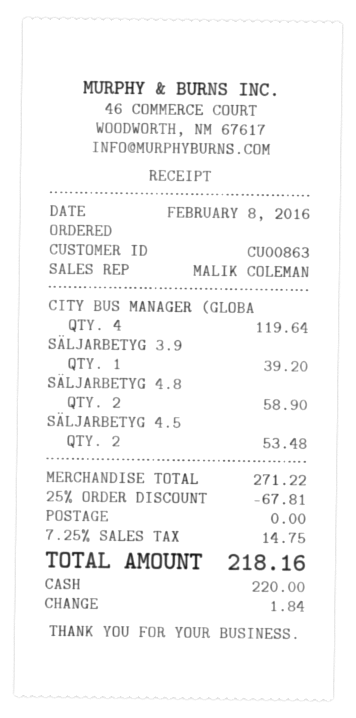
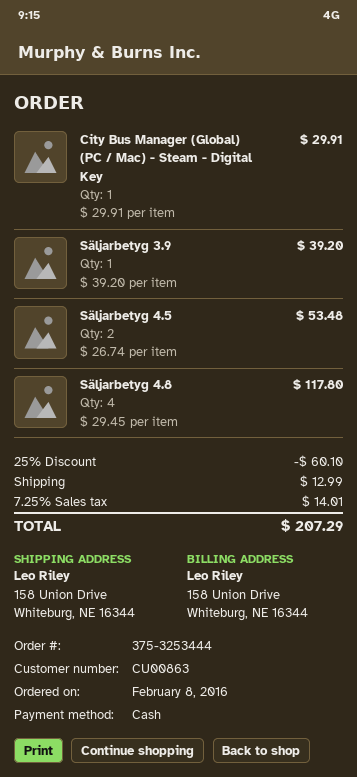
CITY BUS MANAGER (GLOBA: 4 for 119.64 -> 1 for 29.91
SÄLJARBETYG 4.8: 2 for 58.90 -> 4 for 117.80
discount: 25% = 67.81 -> 25% = 60.10
shipping: 0.00 -> 12.99
tax: 7.25% = 14.75 -> 7.25% = 14.01
total: 218.16 -> 207.29

